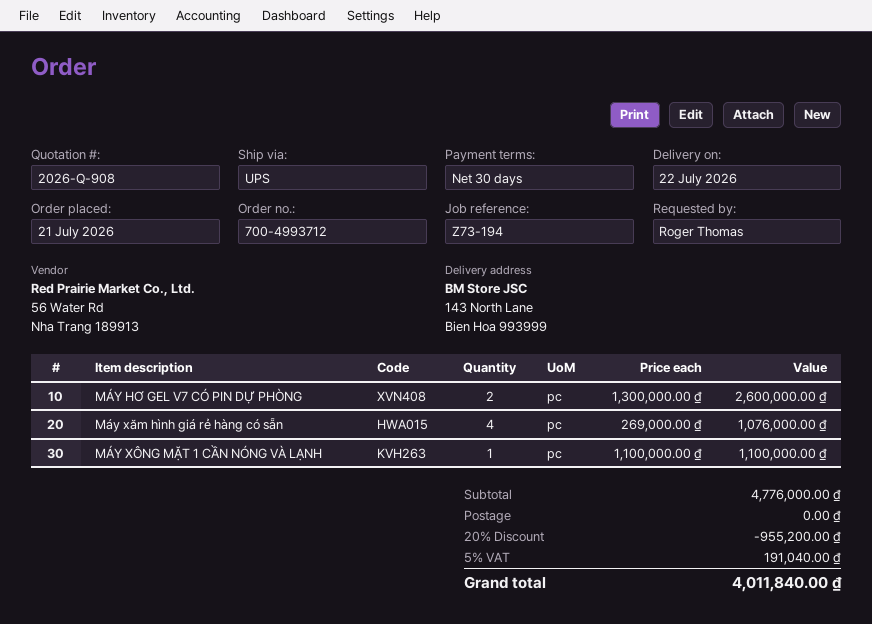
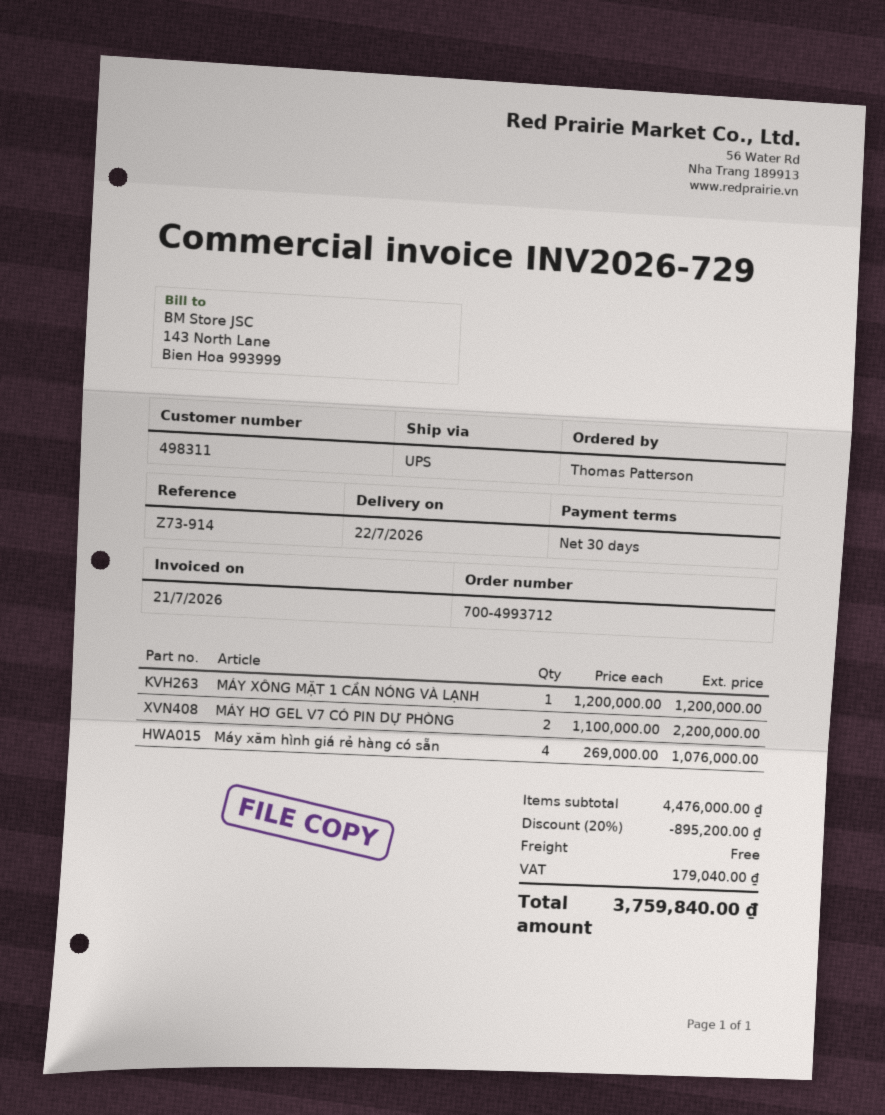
reference: Z73-194 -> Z73-914
ordered by: Roger Thomas -> Thomas Patterson
MÁY HƠ GEL V7 CÓ PIN DỰ PHÒNG: 2 x 1300000.00 = 2600000.00 -> 2 x 1100000.00 = 2200000.00
MÁY XÔNG MẶT 1 CẦN NÓNG VÀ LẠNH: 1 x 1100000.00 = 1100000.00 -> 1 x 1200000.00 = 1200000.00
subtotal: 4776000.00 -> 4476000.00
discount: 20% = 955200.00 -> 20% = 895200.00
tax: 191040.00 -> 179040.00
total: 4011840.00 -> 3759840.00

